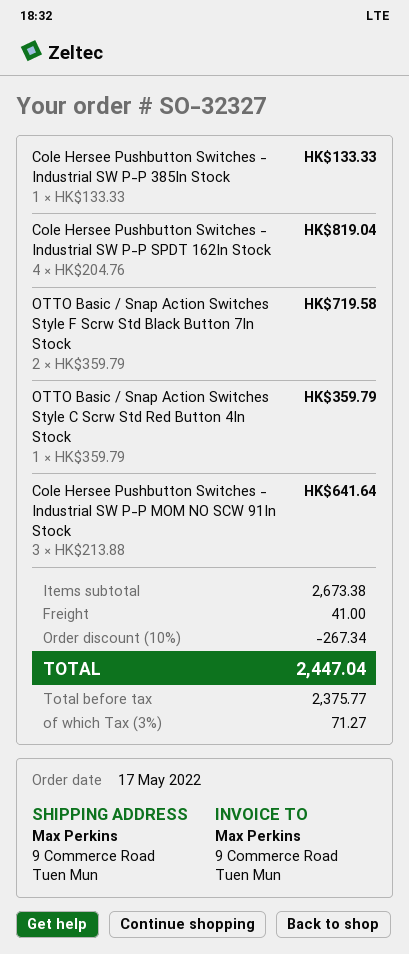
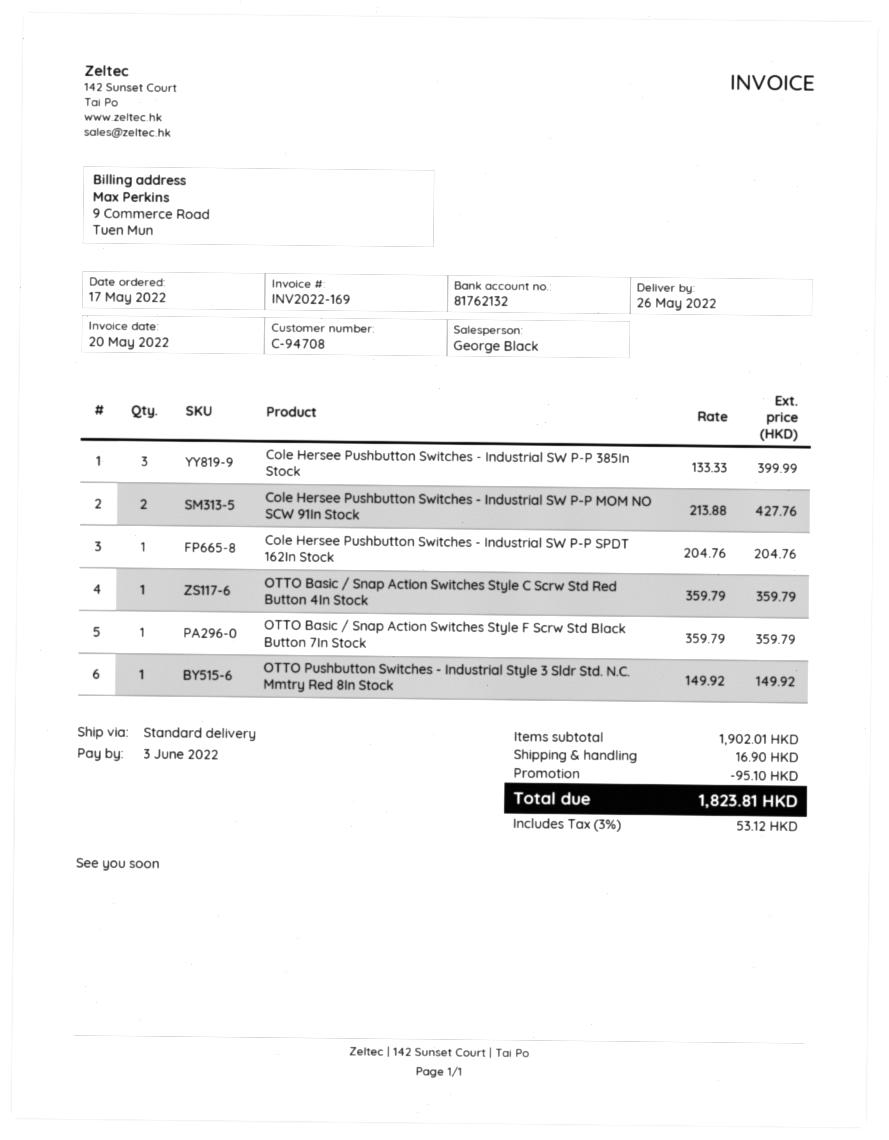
Cole Hersee Pushbutton Switches - Industrial SW P-P 385In Stock: 1 x 133.33 = 133.33 -> 3 x 133.33 = 399.99
Cole Hersee Pushbutton Switches - Industrial SW P-P SPDT 162In Stock: 4 x 204.76 = 819.04 -> 1 x 204.76 = 204.76
OTTO Basic / Snap Action Switches Style F Scrw Std Black Button 7In Stock: 2 x 359.79 = 719.58 -> 1 x 359.79 = 359.79
Cole Hersee Pushbutton Switches - Industrial SW P-P MOM NO SCW 91In Stock: 3 x 213.88 = 641.64 -> 2 x 213.88 = 427.76
OTTO Pushbutton Switches - Industrial Style 3 Sldr Std. N.C. Mmtry Red 8In Stock: none -> 1 x 149.92 = 149.92
subtotal: 2673.38 -> 1902.01
discount: 267.34 -> 95.10
shipping: 41.00 -> 16.90
tax: 3% = 71.27 -> 3% = 53.12
total: 2447.04 -> 1823.81

